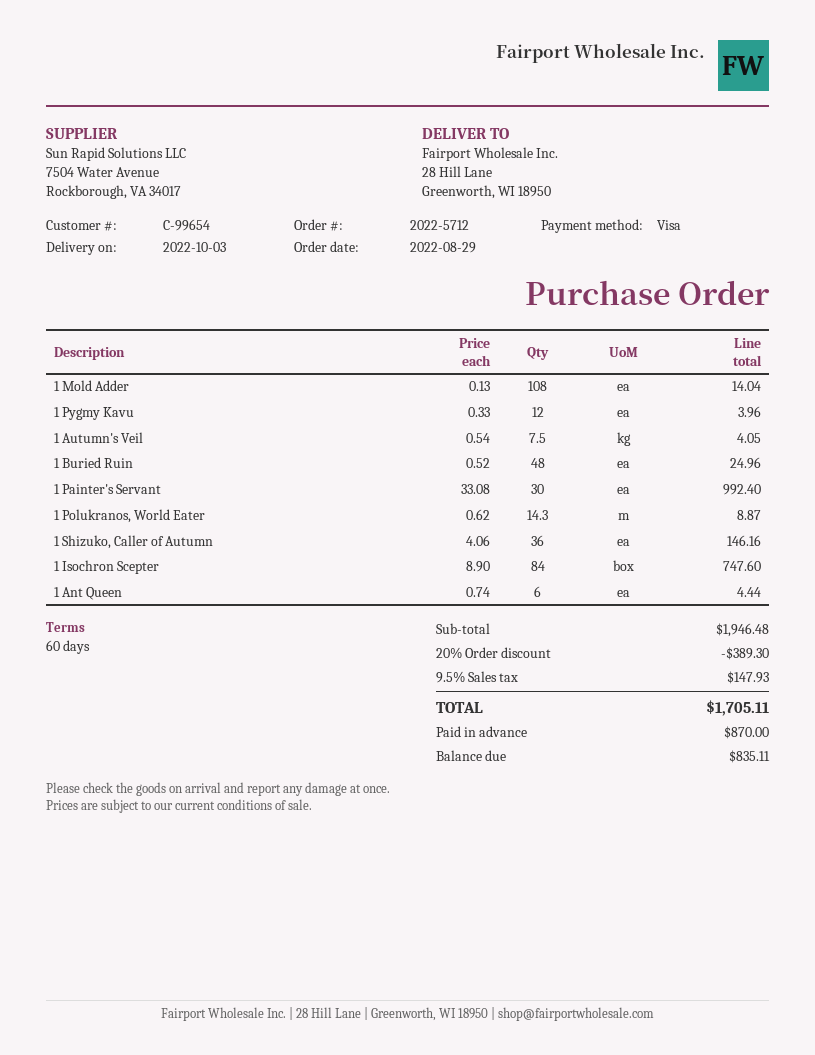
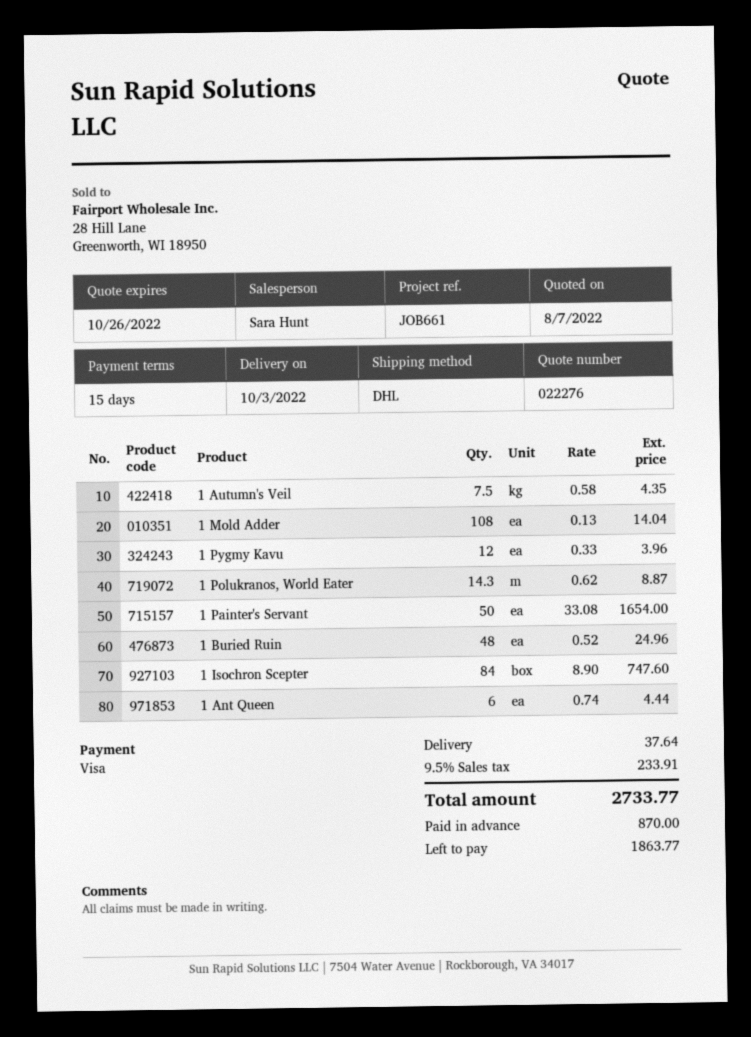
payment terms: 60 days -> 15 days
1 Autumn's Veil: 7.5 x 0.54 = 4.05 -> 7.5 x 0.58 = 4.35
1 Painter's Servant: 30 x 33.08 = 992.40 -> 50 x 33.08 = 1654.00
1 Shizuko, Caller of Autumn: 36 x 4.06 = 146.16 -> none
discount: 20% = 389.30 -> none
shipping: none -> 37.64
tax: 9.5% = 147.93 -> 9.5% = 233.91
total: 1705.11 -> 2733.77
balance: 835.11 -> 1863.77

